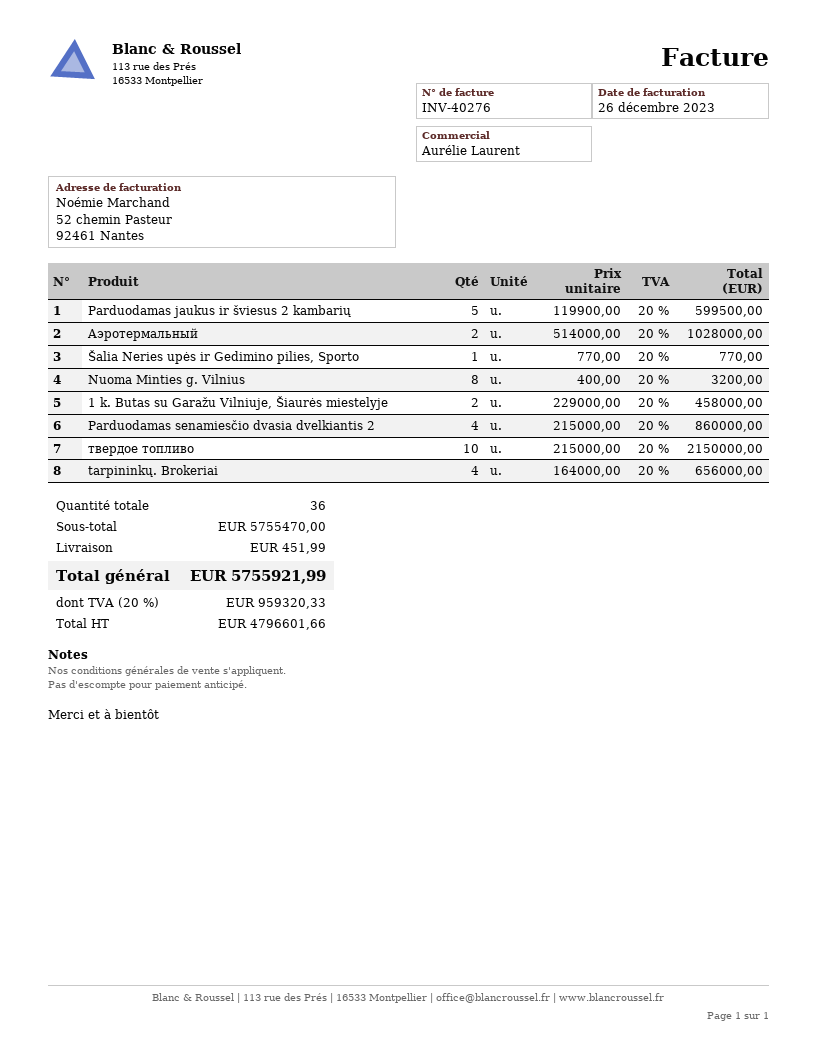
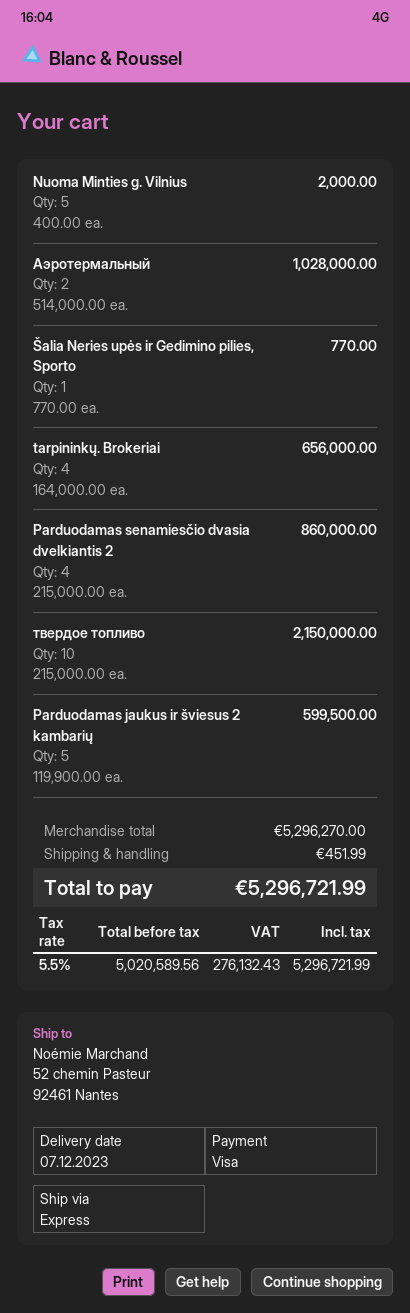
Nuoma Minties g. Vilnius: 8 x 400.00 = 3200.00 -> 5 x 400.00 = 2000.00
1 k. Butas su Garažu Vilniuje, Šiaurės miestelyje: 2 x 229000.00 = 458000.00 -> none
subtotal: 5755470.00 -> 5296270.00
net: 4796601.66 -> 5020589.56
tax: 20% = 959320.33 -> 5.5% = 276132.43
total: 5755921.99 -> 5296721.99

